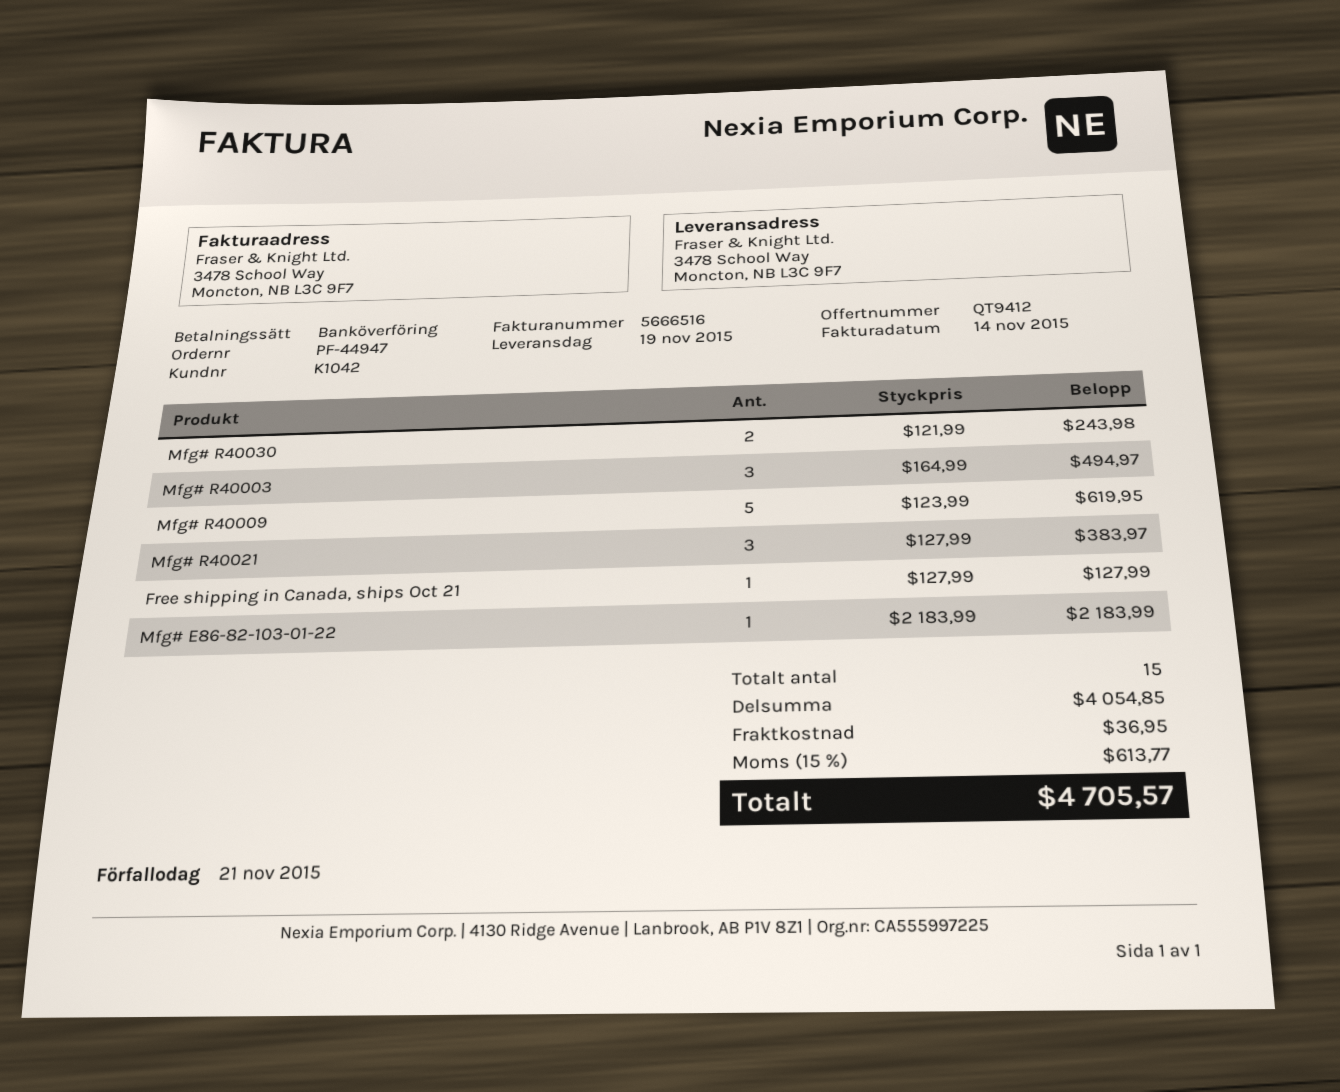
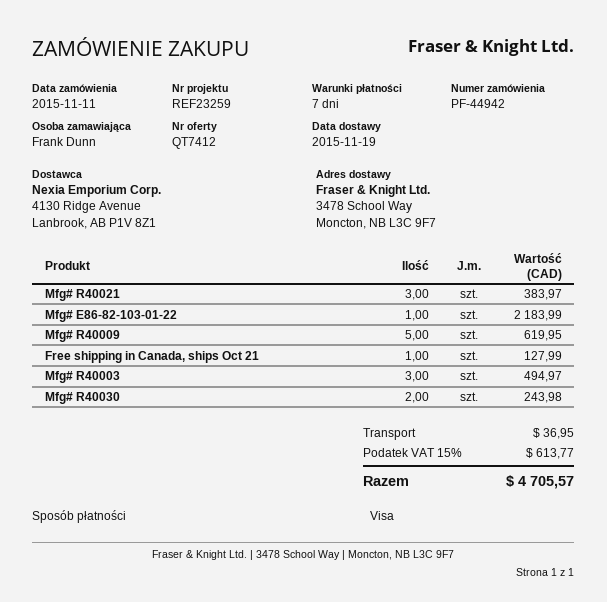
quote number: QT9412 -> QT7412
order number: PF-44947 -> PF-44942
payment method: bank transfer -> Visa

